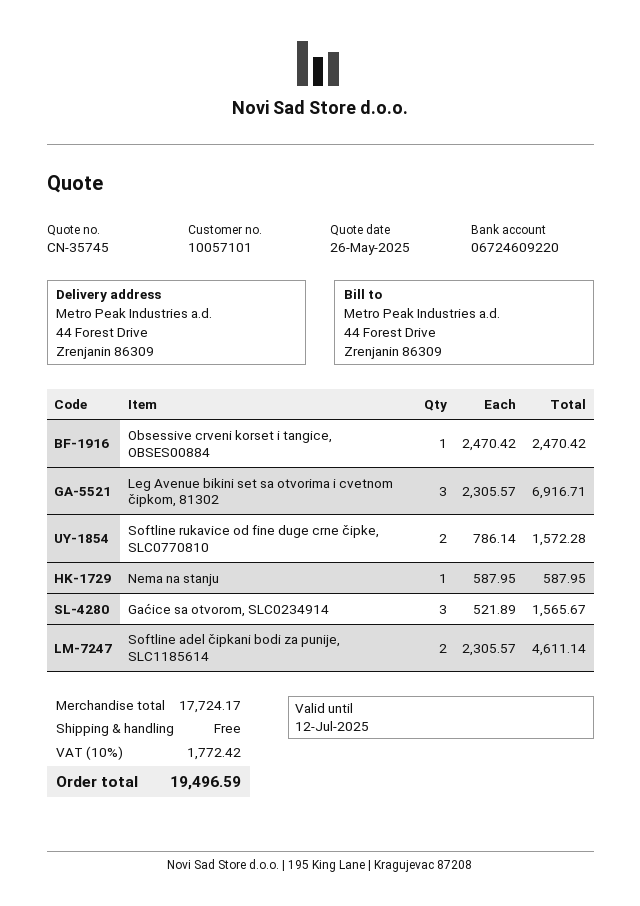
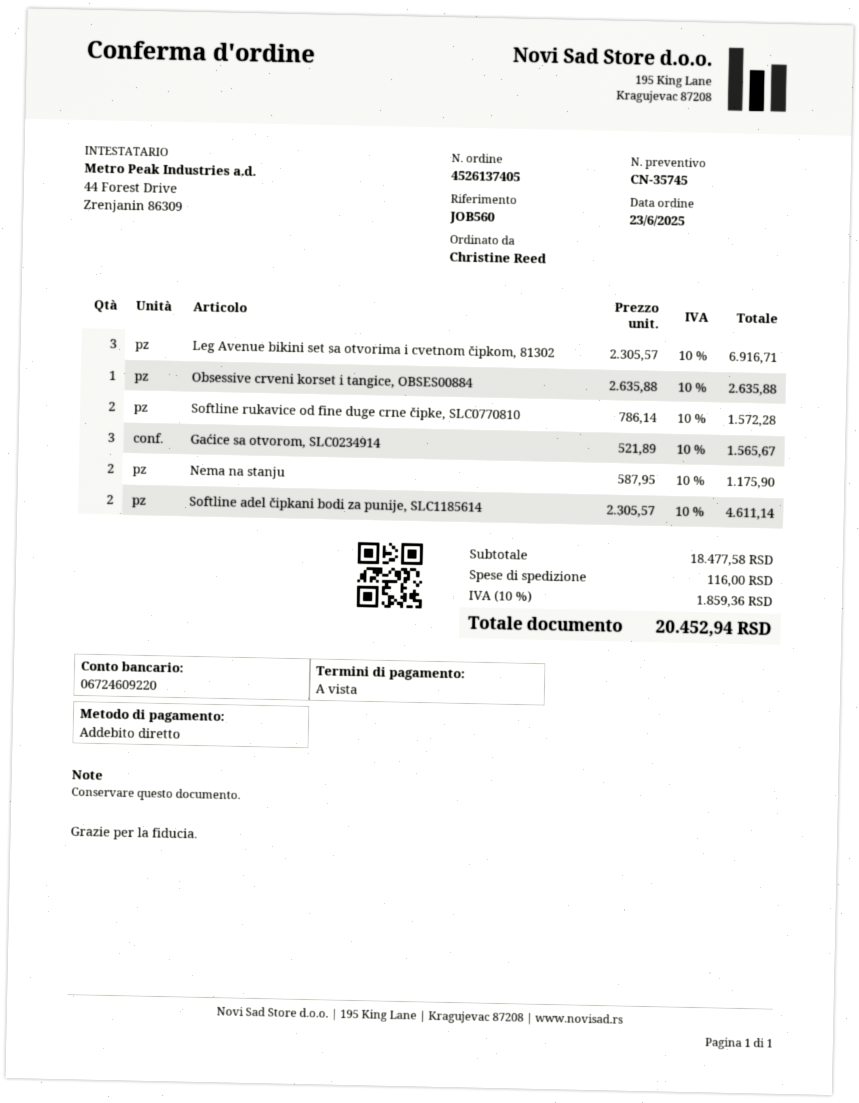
Obsessive crveni korset i tangice, OBSES00884: 1 x 2470.42 = 2470.42 -> 1 x 2635.88 = 2635.88
Nema na stanju: 1 x 587.95 = 587.95 -> 2 x 587.95 = 1175.90
subtotal: 17724.17 -> 18477.58
shipping: 0.00 -> 116.00
tax: 10% = 1772.42 -> 10% = 1859.36
total: 19496.59 -> 20452.94

